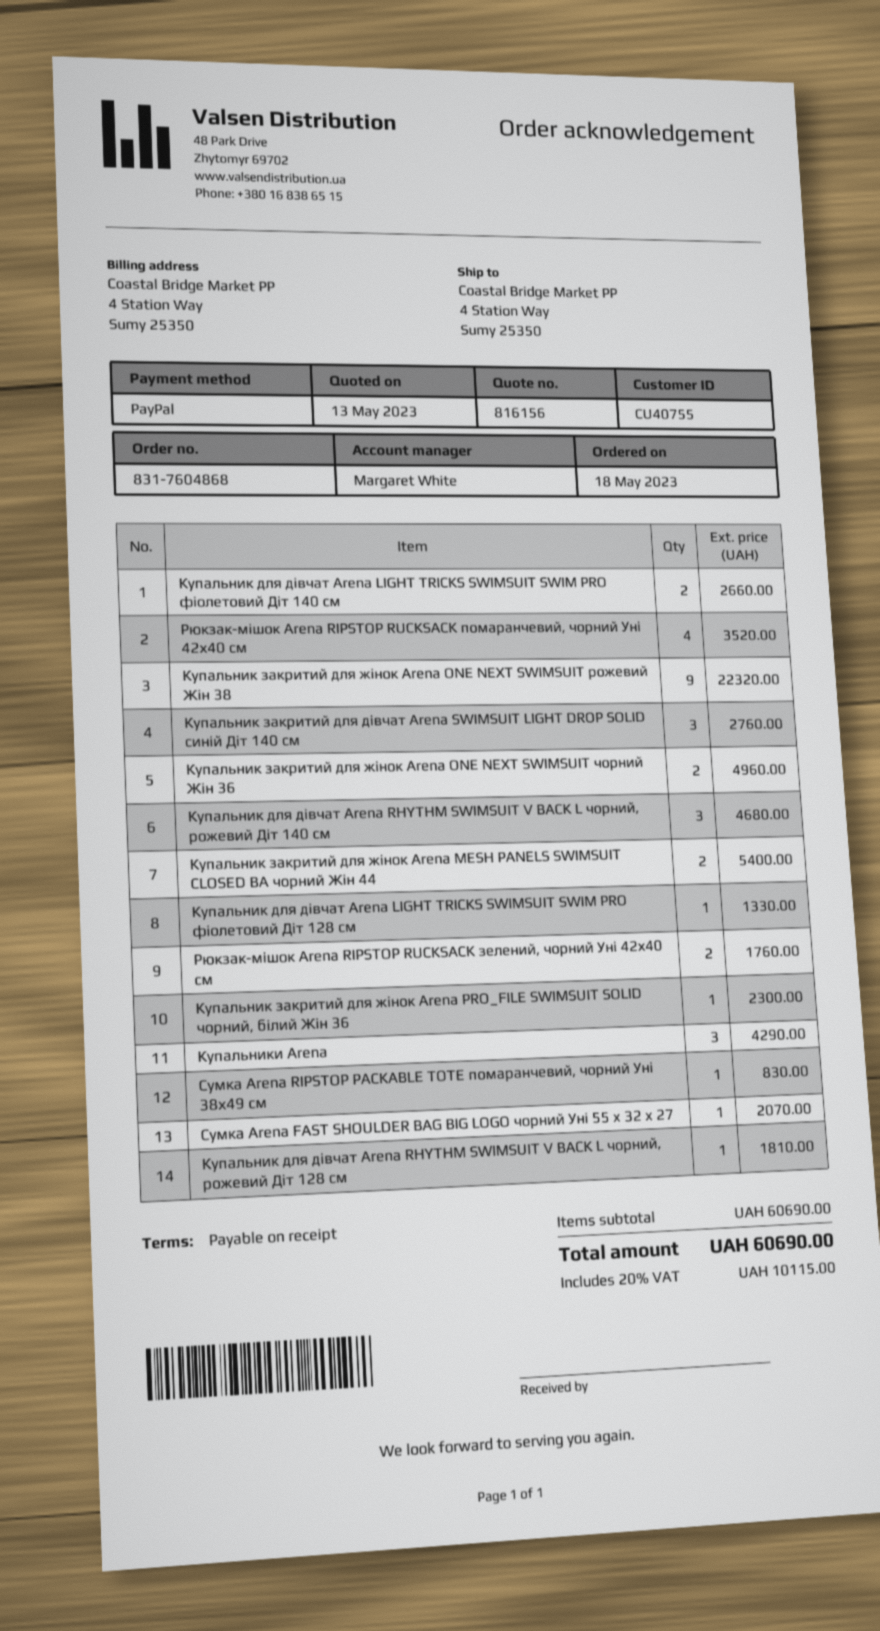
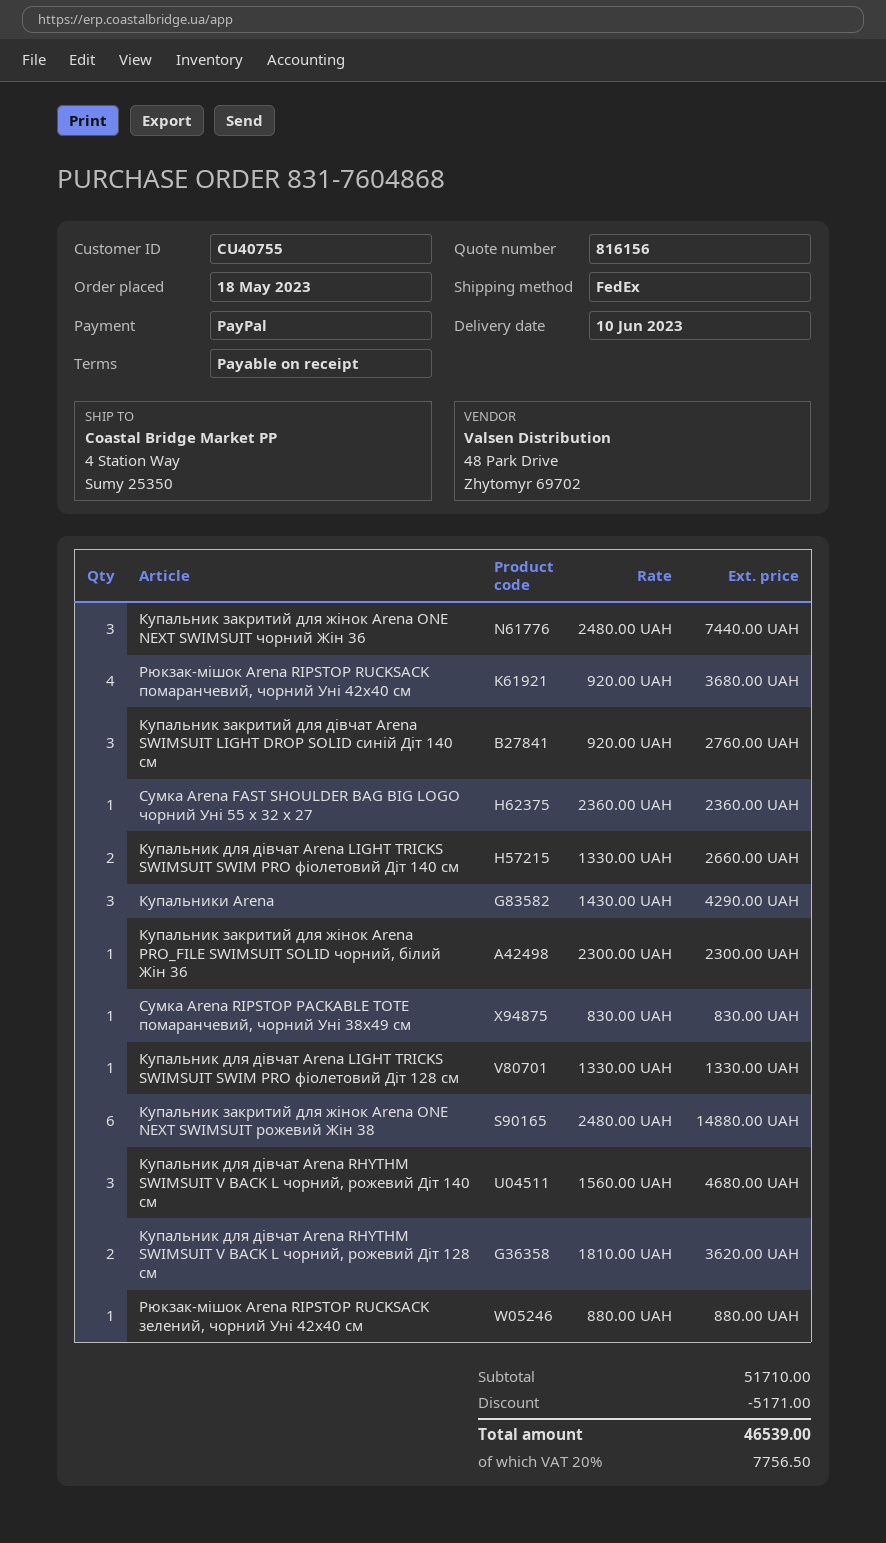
Рюкзак-мішок Arena RIPSTOP RUCKSACK помаранчевий, чорний Уні 42х40 см: 4 for 3520.00 -> 4 for 3680.00
Купальник закритий для жінок Arena ONE NEXT SWIMSUIT рожевий Жін 38: 9 for 22320.00 -> 6 for 14880.00
Купальник закритий для жінок Arena ONE NEXT SWIMSUIT чорний Жін 36: 2 for 4960.00 -> 3 for 7440.00
Купальник закритий для жінок Arena MESH PANELS SWIMSUIT CLOSED BA чорний Жін 44: 2 for 5400.00 -> none
Рюкзак-мішок Arena RIPSTOP RUCKSACK зелений, чорний Уні 42х40 см: 2 for 1760.00 -> 1 for 880.00
Сумка Arena FAST SHOULDER BAG BIG LOGO чорний Уні 55 x 32 x 27: 1 for 2070.00 -> 1 for 2360.00
Купальник для дівчат Arena RHYTHM SWIMSUIT V BACK L чорний, рожевий Діт 128 см: 1 for 1810.00 -> 2 for 3620.00
subtotal: 60690.00 -> 51710.00
discount: none -> 5171.00
tax: 20% = 10115.00 -> 20% = 7756.50
total: 60690.00 -> 46539.00

